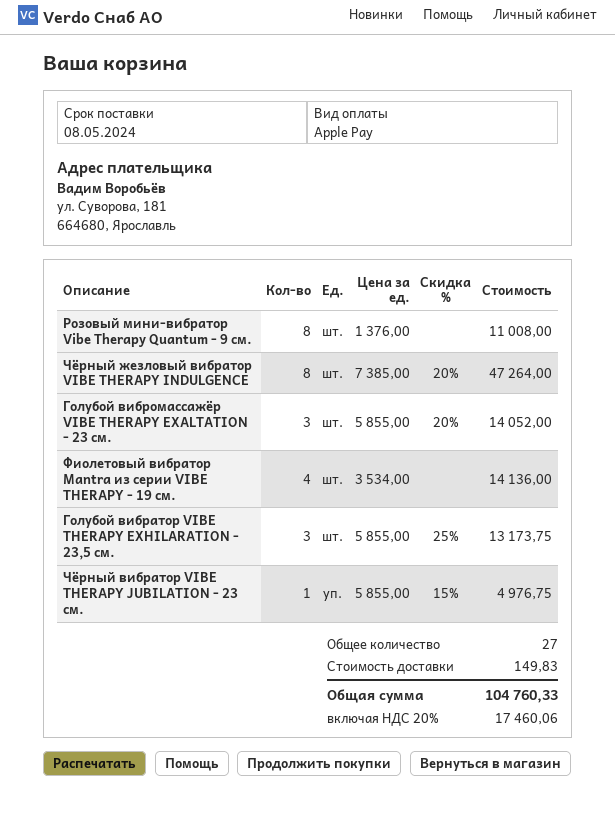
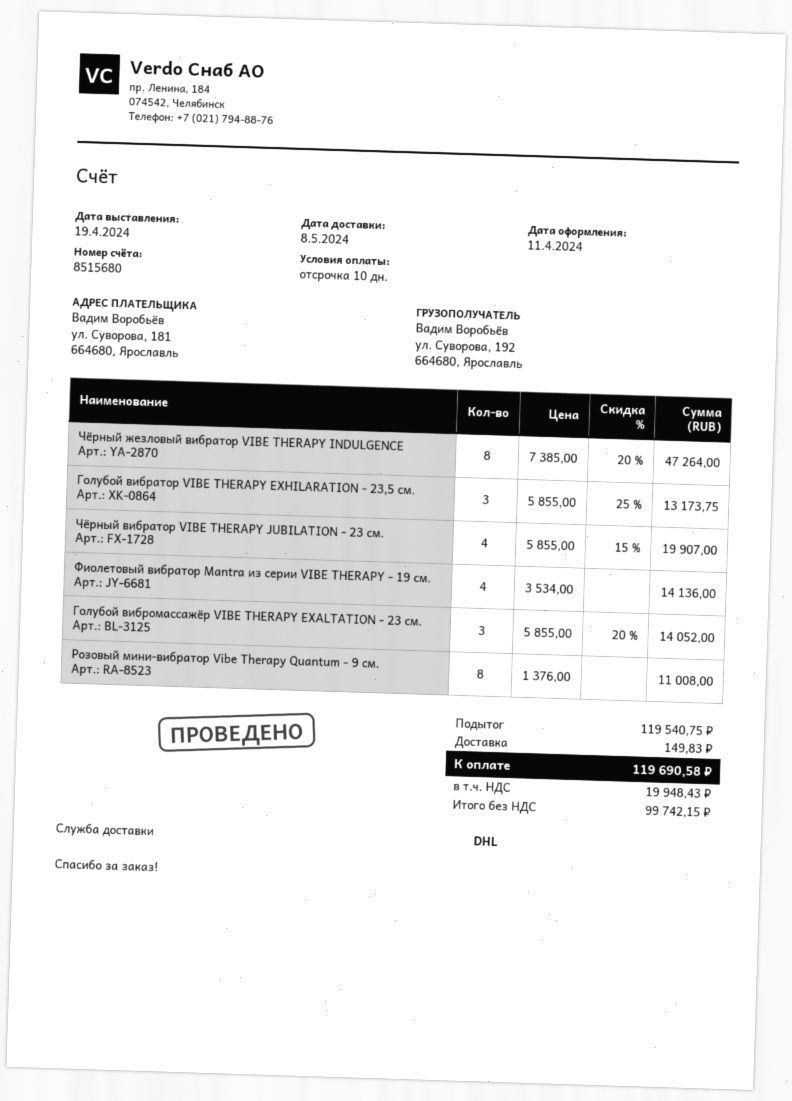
Чёрный вибратор VIBE THERAPY JUBILATION - 23 см.: 1 x 5855.00 - 15% = 4976.75 -> 4 x 5855.00 - 15% = 19907.00
tax: 17460.06 -> 19948.43
total: 104760.33 -> 119690.58

